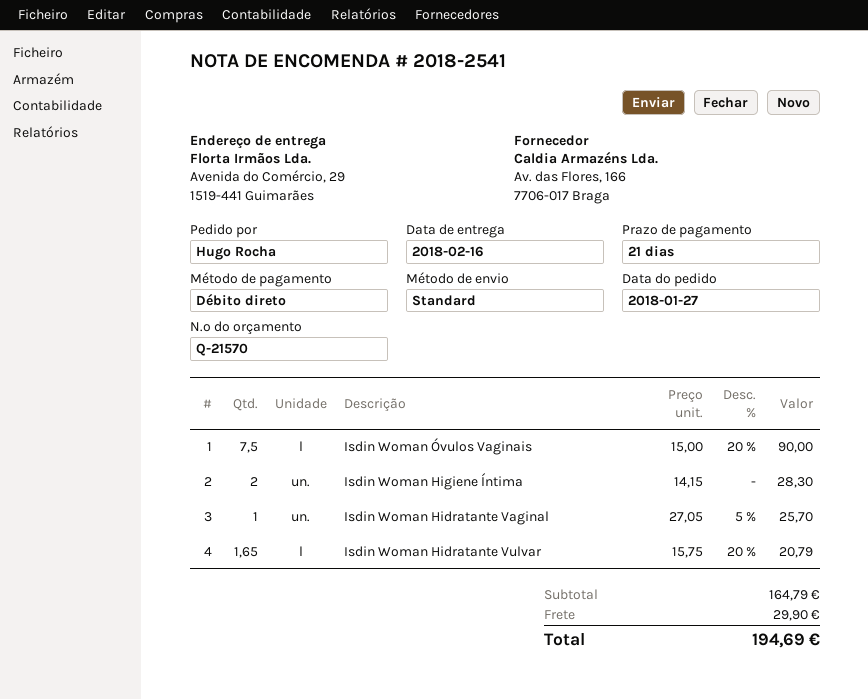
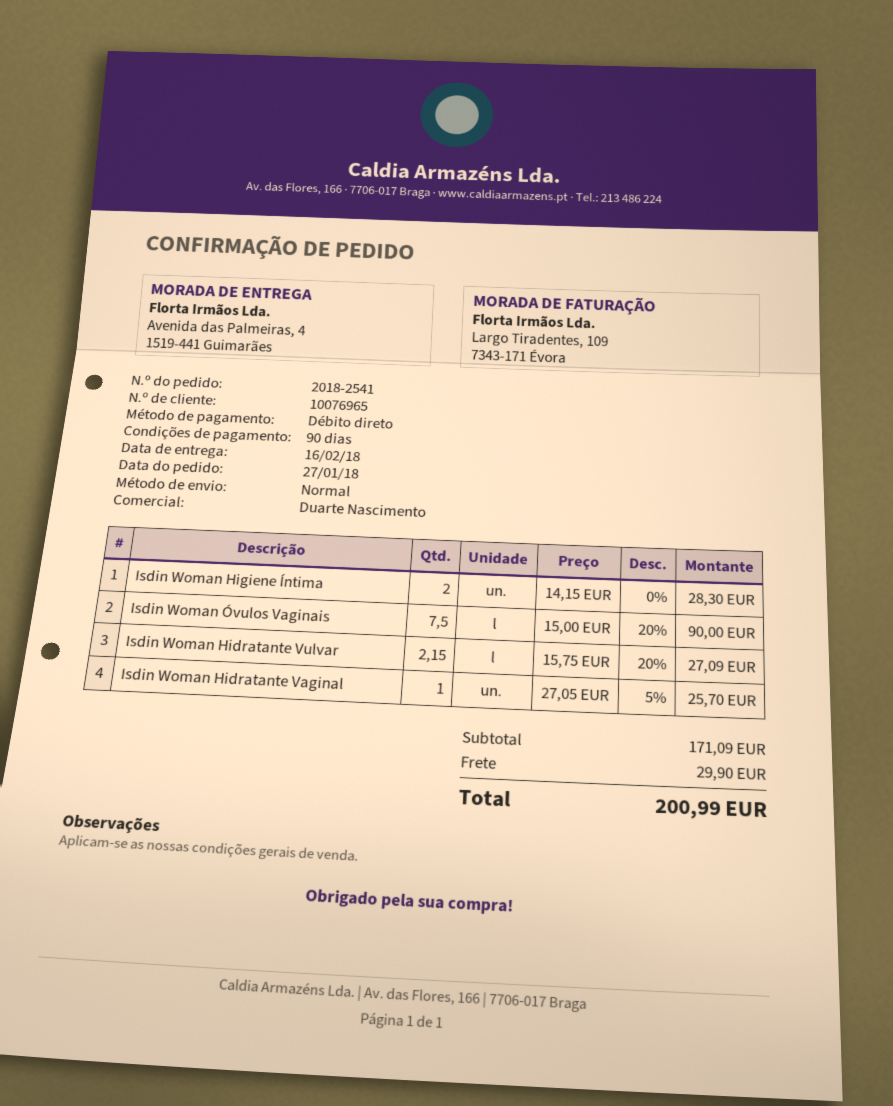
payment terms: 21 days -> 90 days
ship to: Avenida do Comércio, 29, 1519-441 Guimarães -> Avenida das Palmeiras, 4, 1519-441 Guimarães
Isdin Woman Hidratante Vulvar: 1.65 x 15.75 - 20% = 20.79 -> 2.15 x 15.75 - 20% = 27.09
subtotal: 164.79 -> 171.09
total: 194.69 -> 200.99

